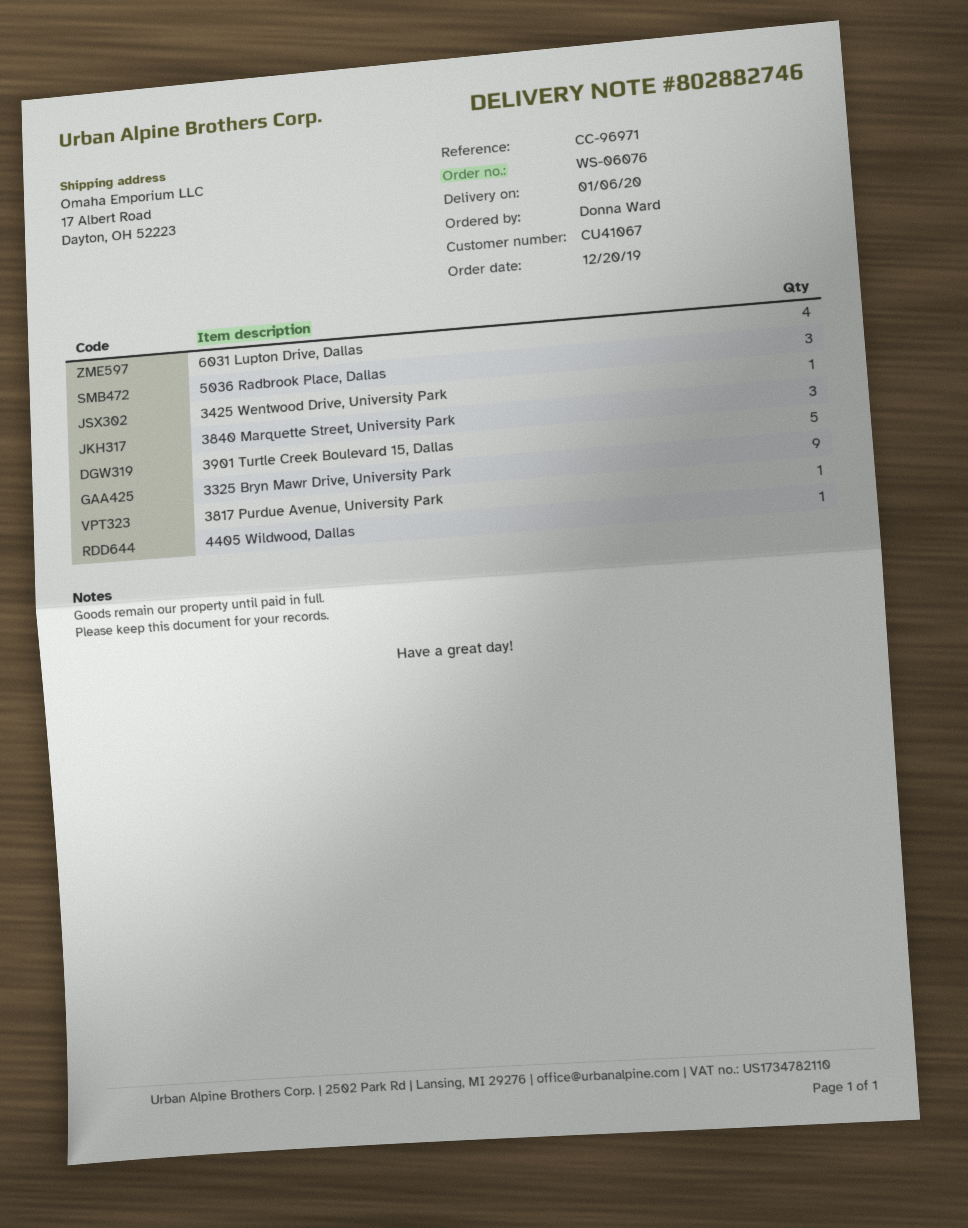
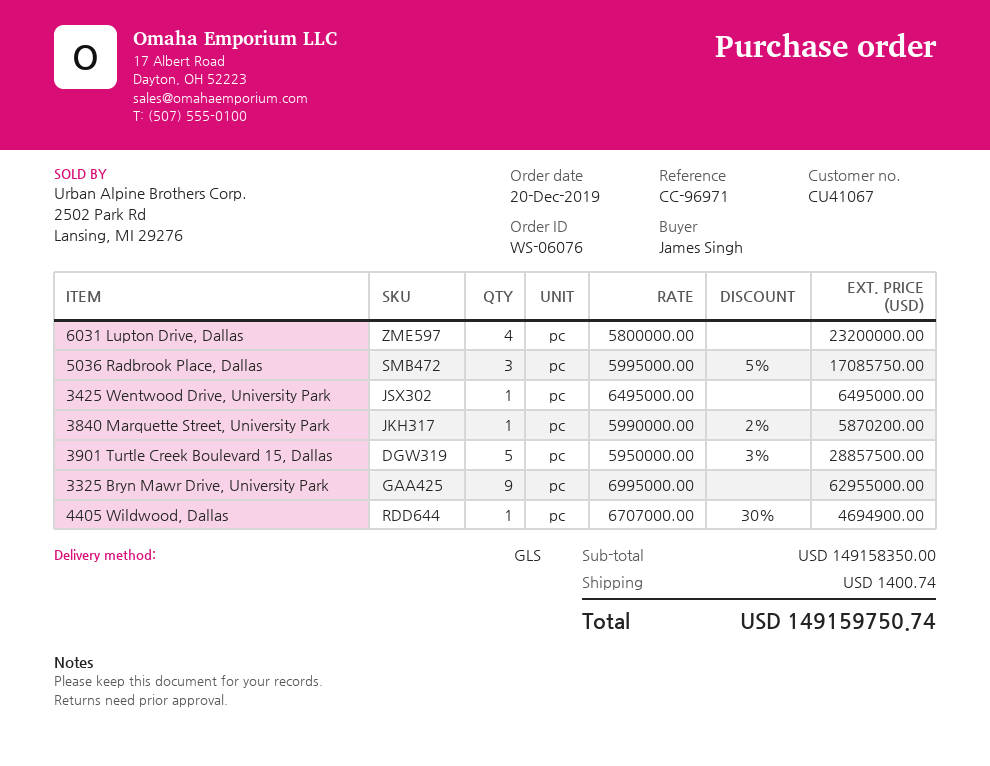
ordered by: Donna Ward -> James Singh
3840 Marquette Street, University Park: 3 -> 1
3817 Purdue Avenue, University Park: 1 -> none

